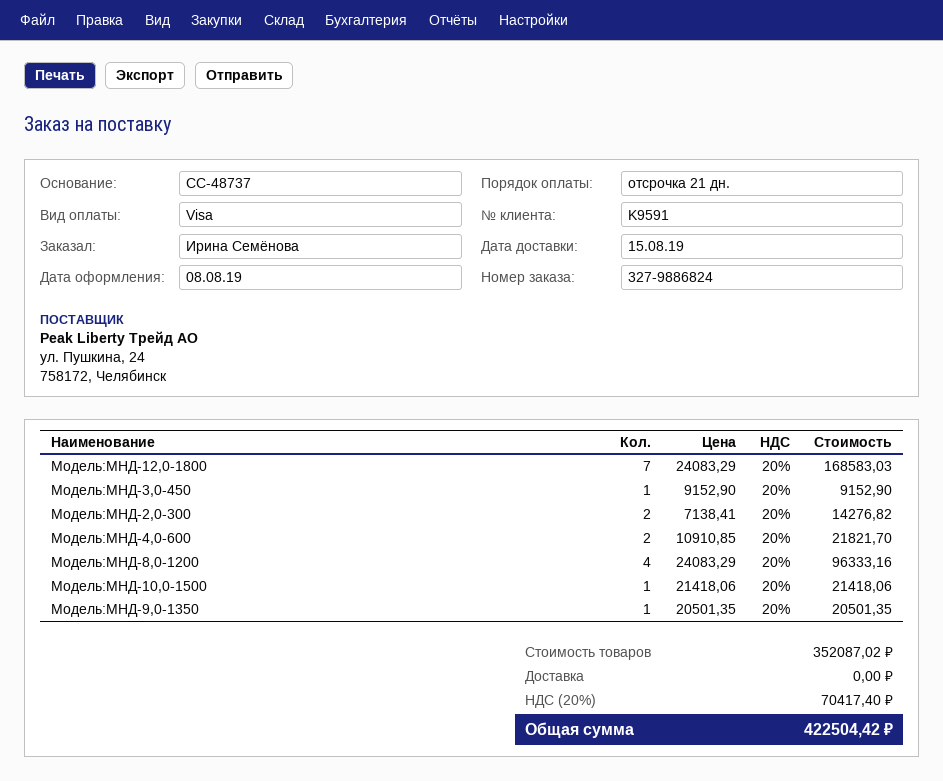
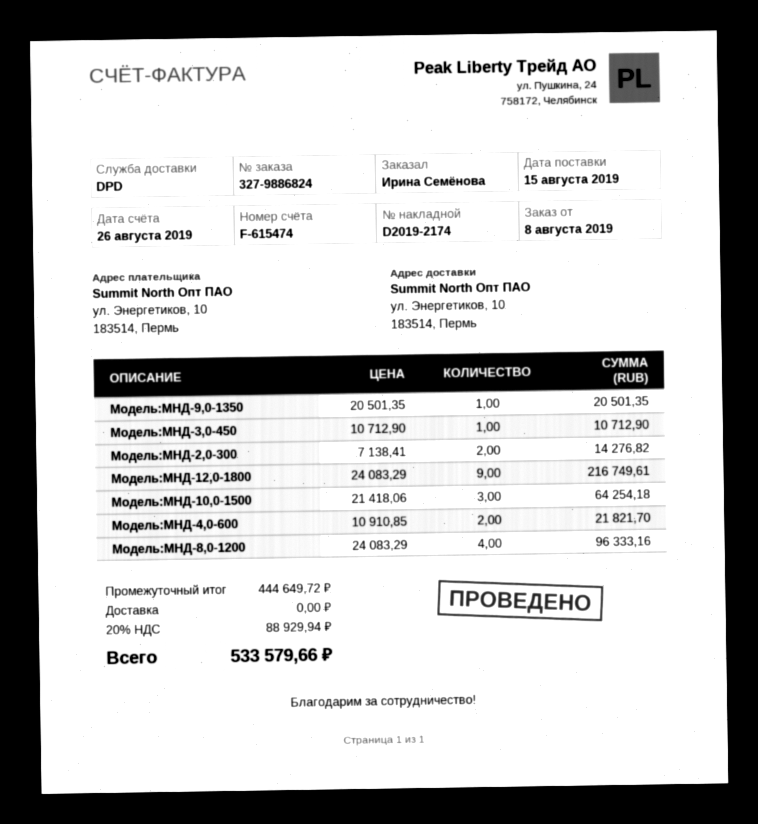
Модель:МНД-12,0-1800: 7 x 24083.29 = 168583.03 -> 9 x 24083.29 = 216749.61
Модель:МНД-3,0-450: 1 x 9152.90 = 9152.90 -> 1 x 10712.90 = 10712.90
Модель:МНД-10,0-1500: 1 x 21418.06 = 21418.06 -> 3 x 21418.06 = 64254.18
subtotal: 352087.02 -> 444649.72
tax: 20% = 70417.40 -> 20% = 88929.94
total: 422504.42 -> 533579.66

